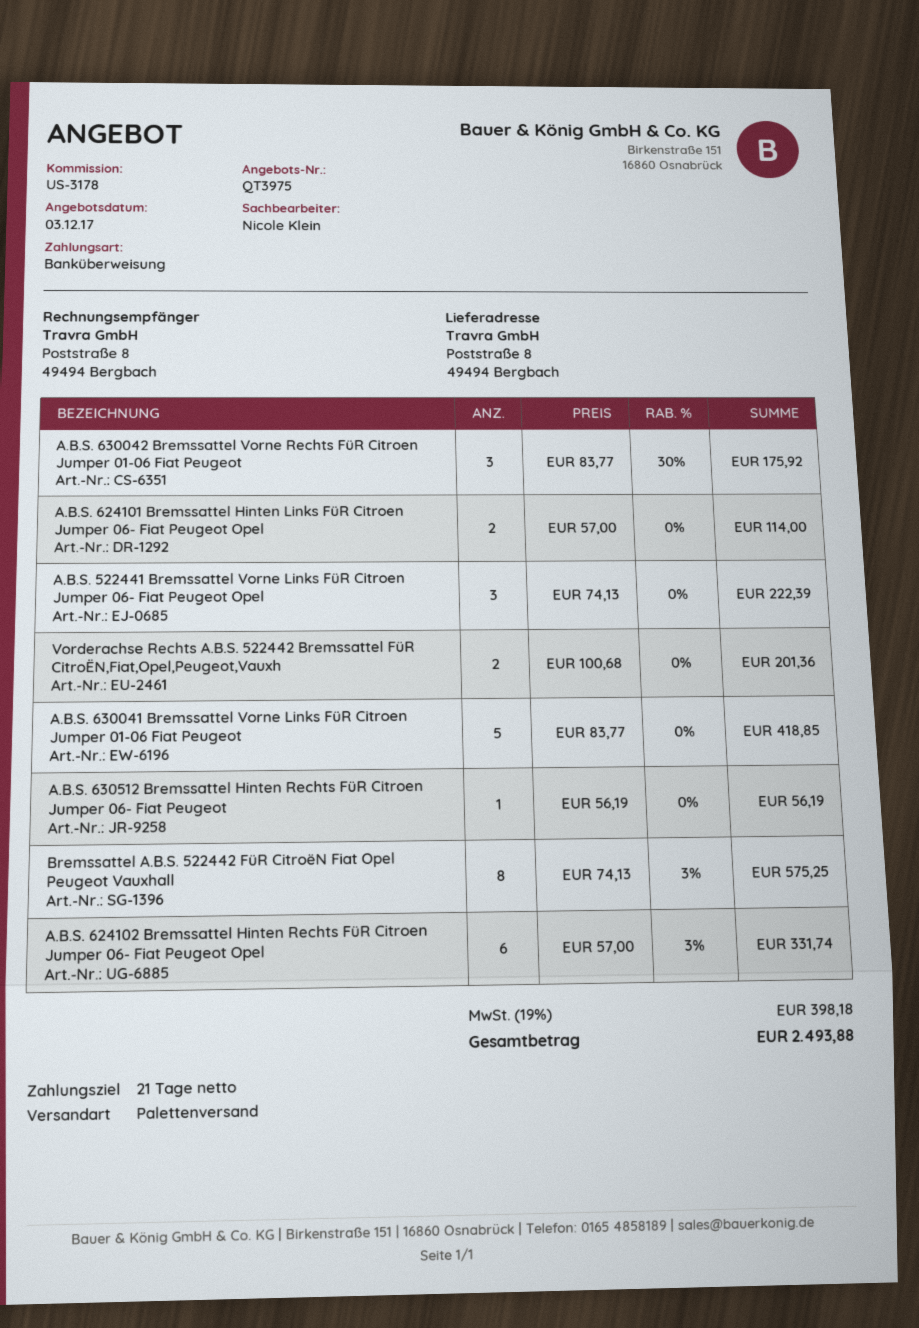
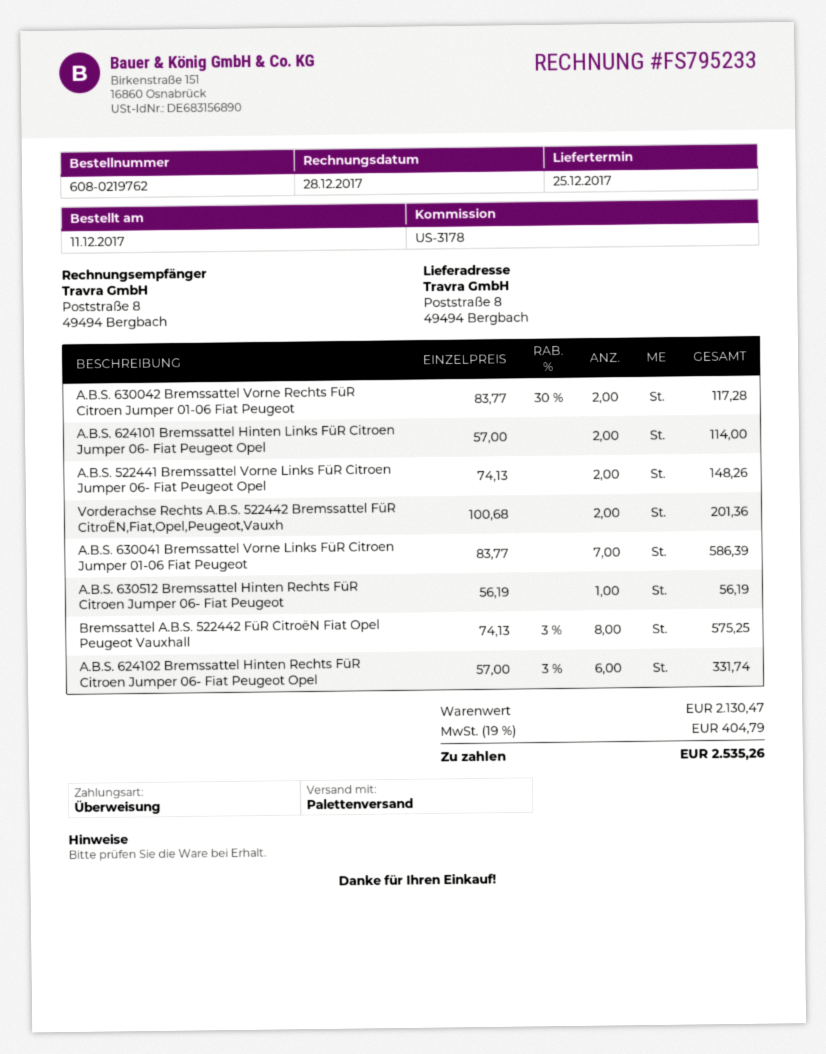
A.B.S. 630042 Bremssattel Vorne Rechts FüR Citroen Jumper 01-06 Fiat Peugeot: 3 x 83.77 - 30% = 175.92 -> 2 x 83.77 - 30% = 117.28
A.B.S. 522441 Bremssattel Vorne Links FüR Citroen Jumper 06- Fiat Peugeot Opel: 3 x 74.13 = 222.39 -> 2 x 74.13 = 148.26
A.B.S. 630041 Bremssattel Vorne Links FüR Citroen Jumper 01-06 Fiat Peugeot: 5 x 83.77 = 418.85 -> 7 x 83.77 = 586.39
tax: 19% = 398.18 -> 19% = 404.79
total: 2493.88 -> 2535.26

